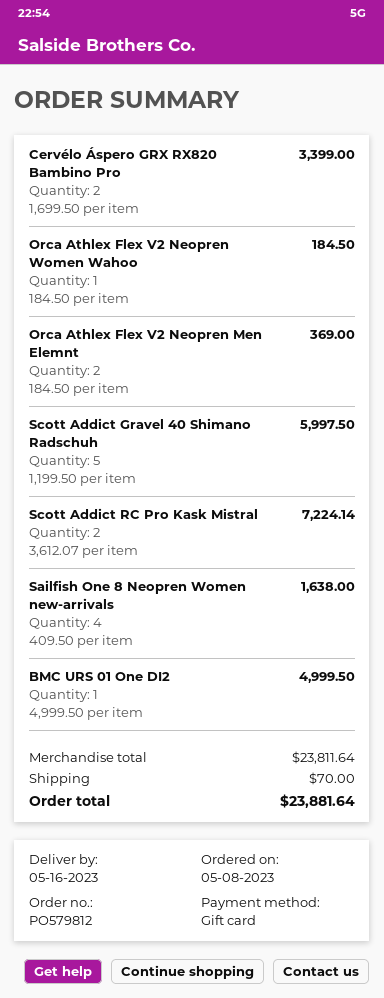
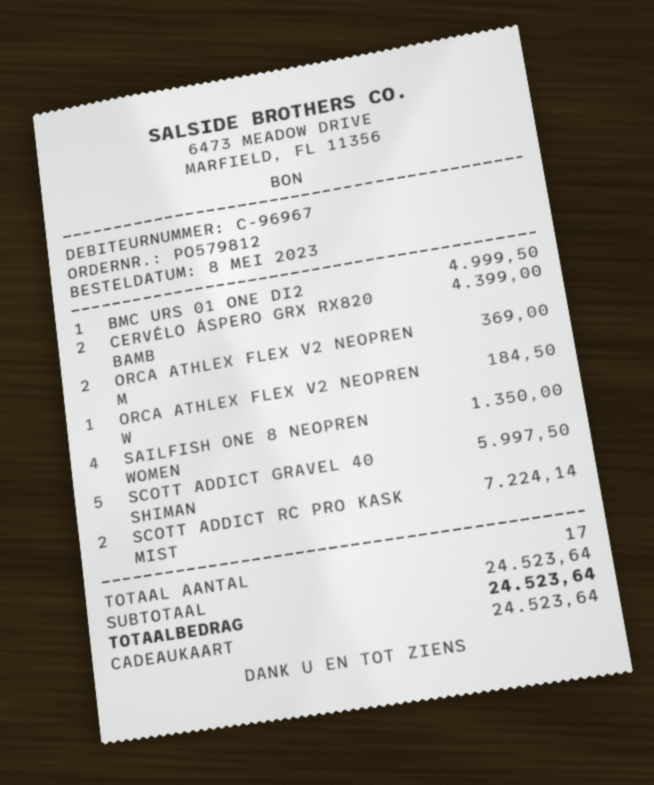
Cervélo Áspero GRX RX820 Bambino Pro: 2 for 3399.00 -> 2 for 4399.00
Sailfish One 8 Neopren Women new-arrivals: 4 for 1638.00 -> 4 for 1350.00
subtotal: 23811.64 -> 24523.64
shipping: 70.00 -> none
total: 23881.64 -> 24523.64

